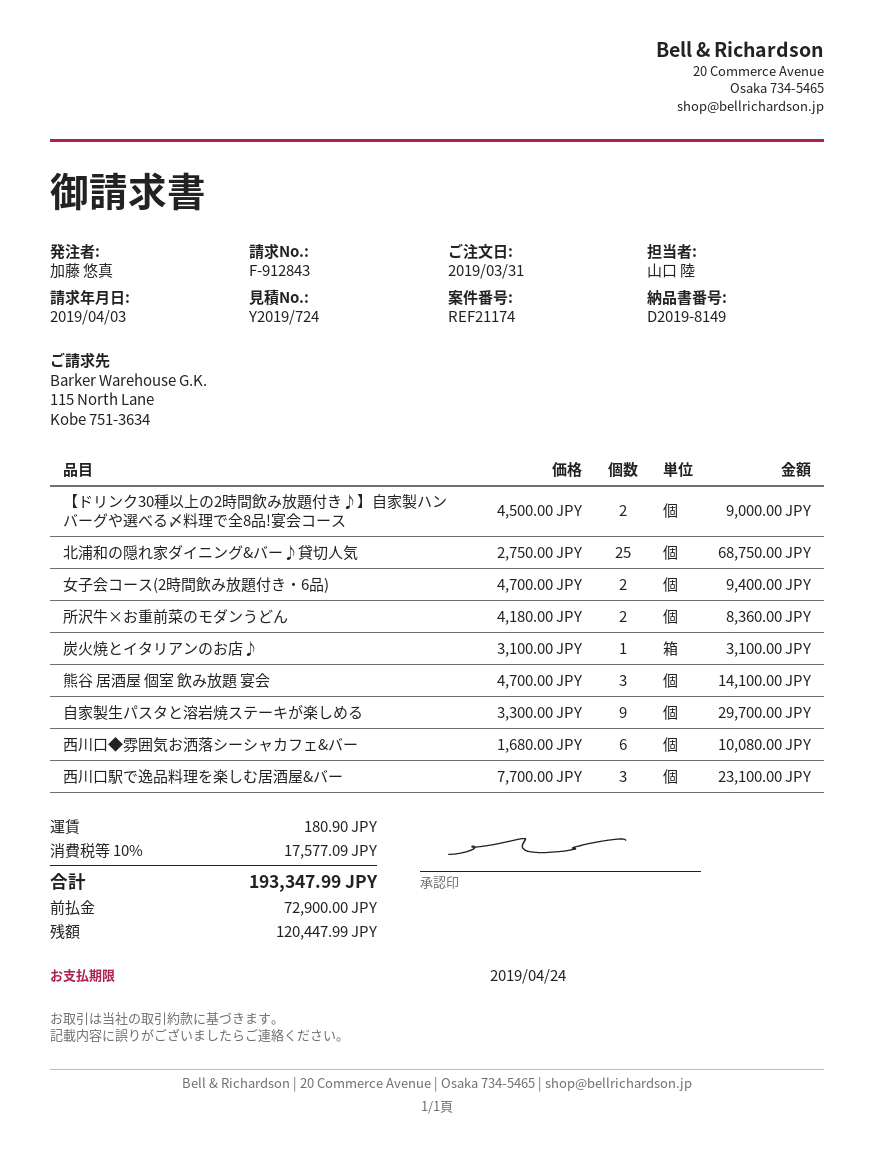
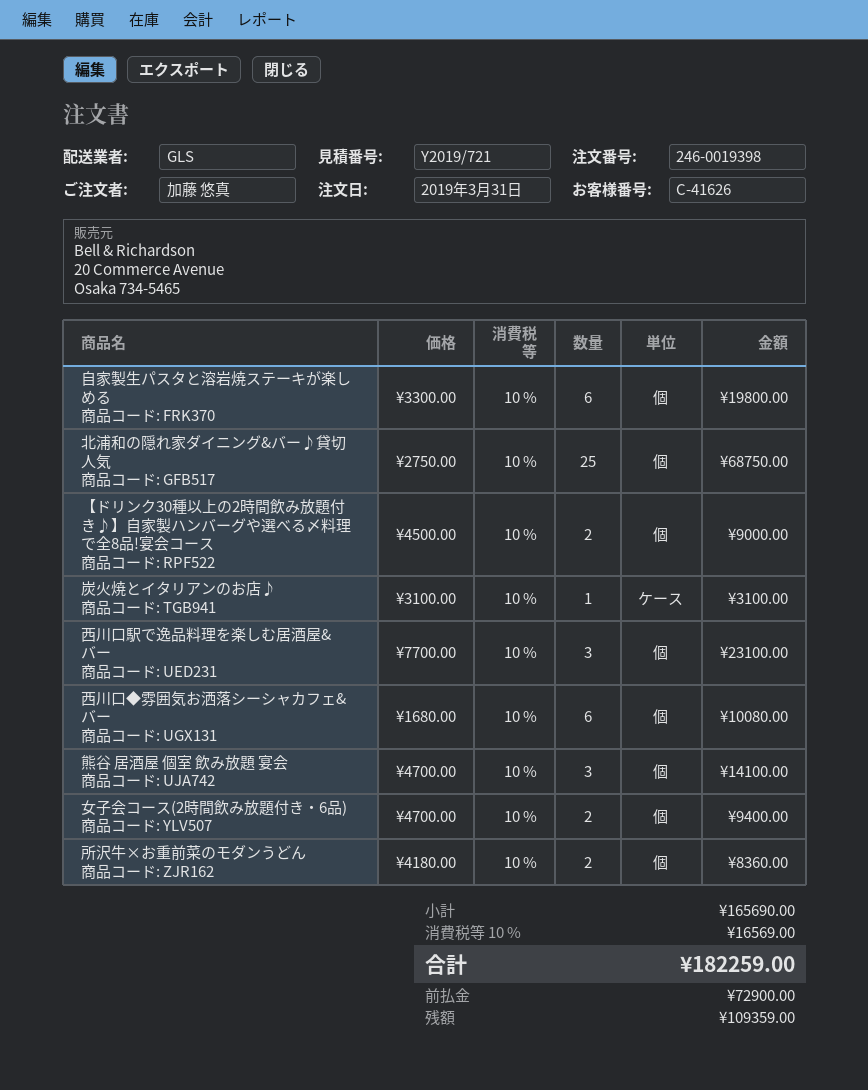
quote number: Y2019/724 -> Y2019/721
自家製生パスタと溶岩焼ステーキが楽しめる: 9 x 3300.00 = 29700.00 -> 6 x 3300.00 = 19800.00
shipping: 180.90 -> none
tax: 10% = 17577.09 -> 10% = 16569.00
total: 193347.99 -> 182259.00
balance: 120447.99 -> 109359.00

